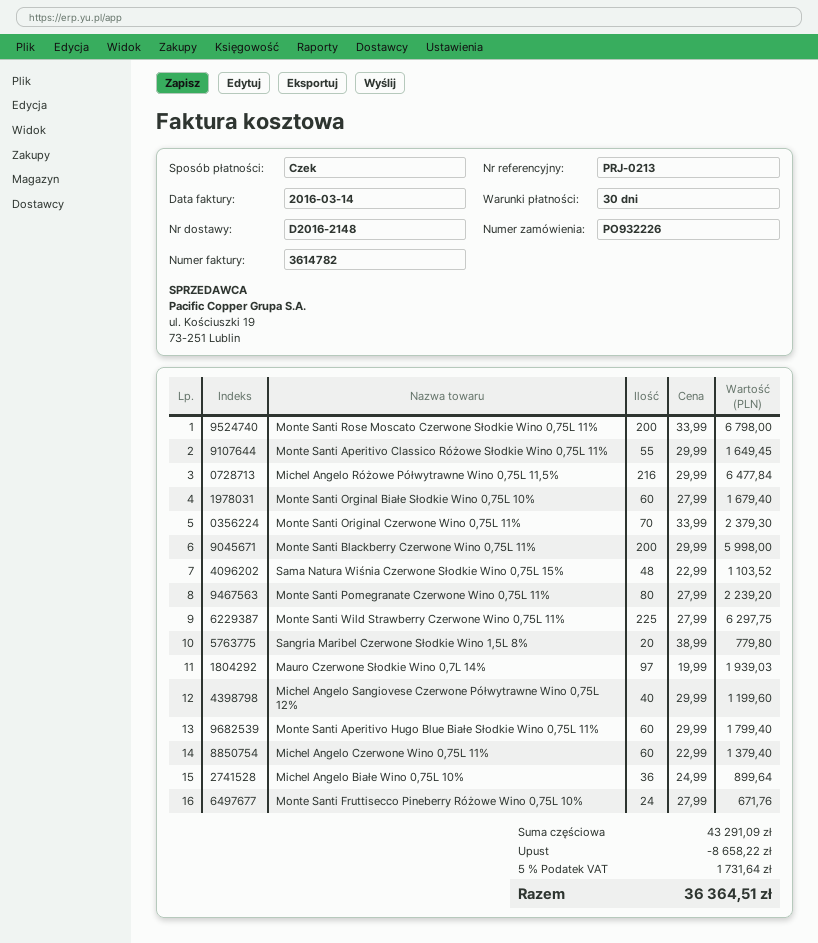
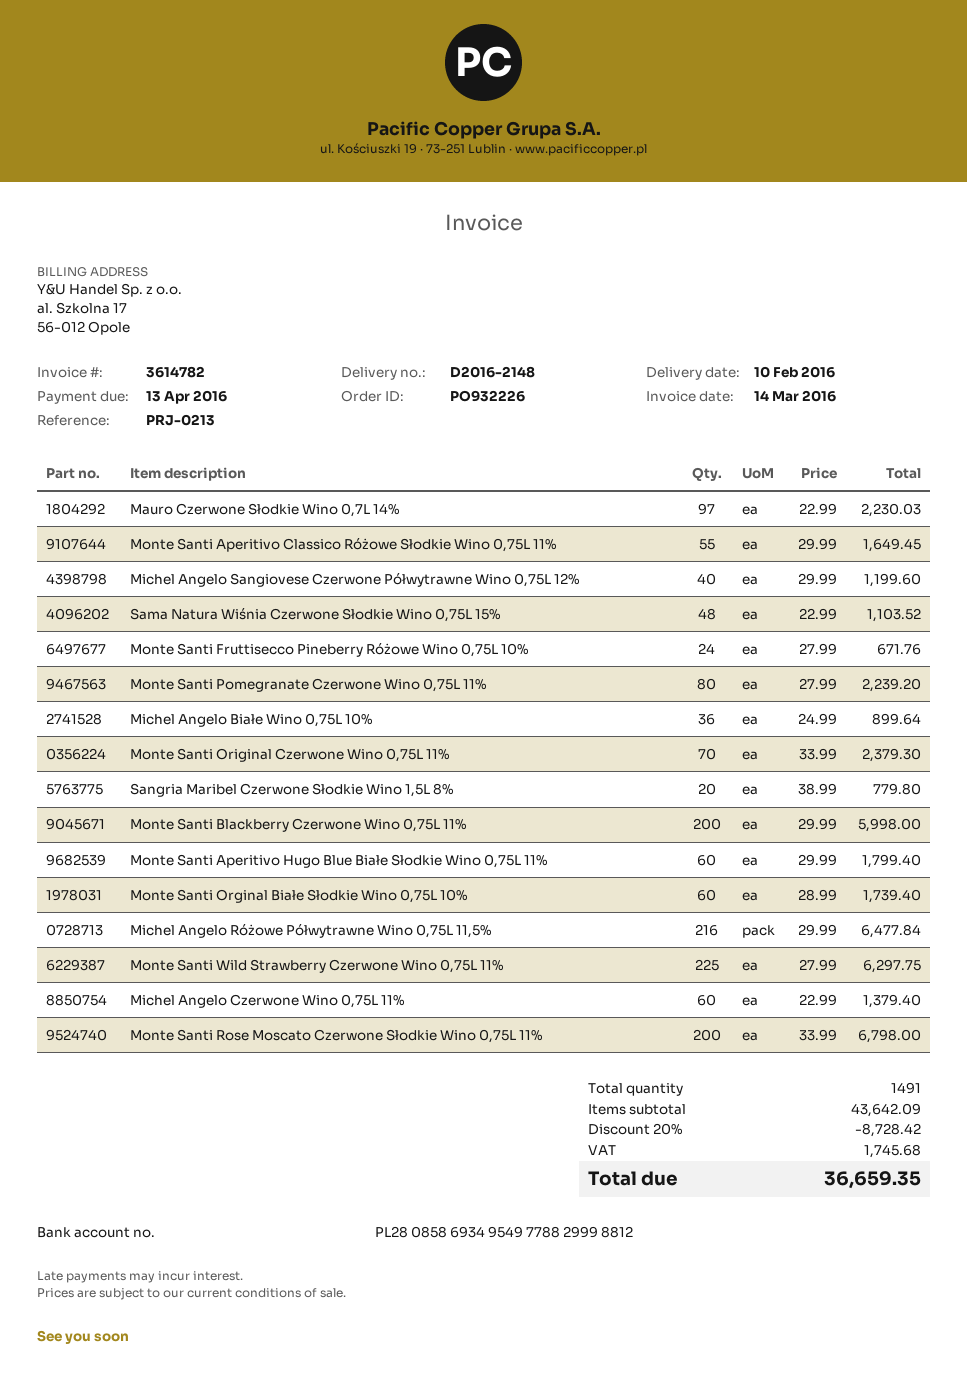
Monte Santi Orginal Białe Słodkie Wino 0,75L 10%: 60 x 27.99 = 1679.40 -> 60 x 28.99 = 1739.40
Mauro Czerwone Słodkie Wino 0,7L 14%: 97 x 19.99 = 1939.03 -> 97 x 22.99 = 2230.03
subtotal: 43291.09 -> 43642.09
discount: 8658.22 -> 8728.42
tax: 1731.64 -> 1745.68
total: 36364.51 -> 36659.35

